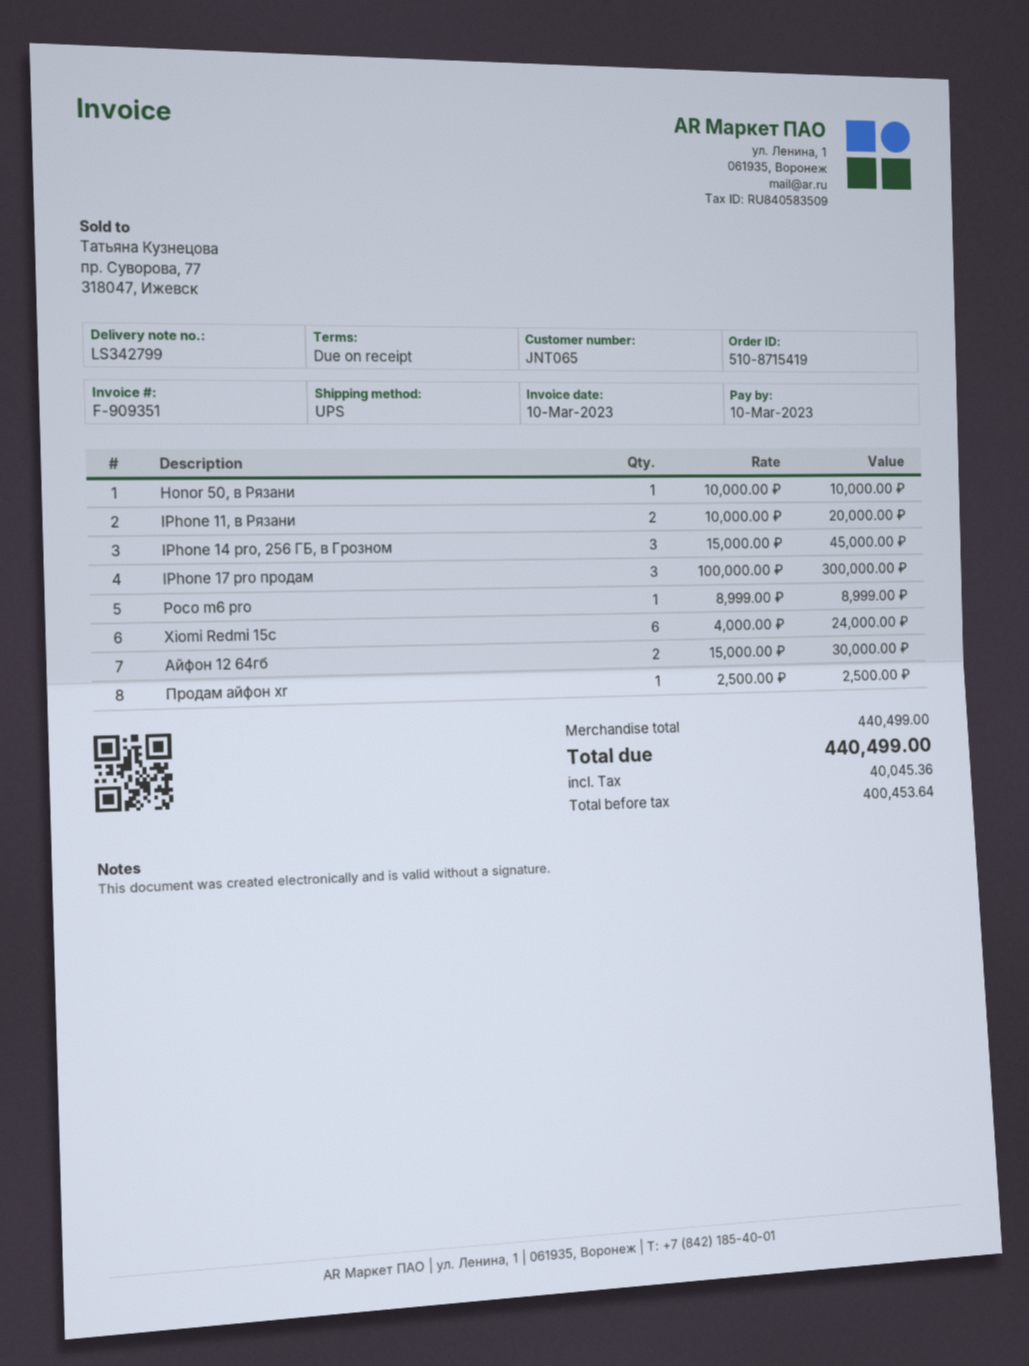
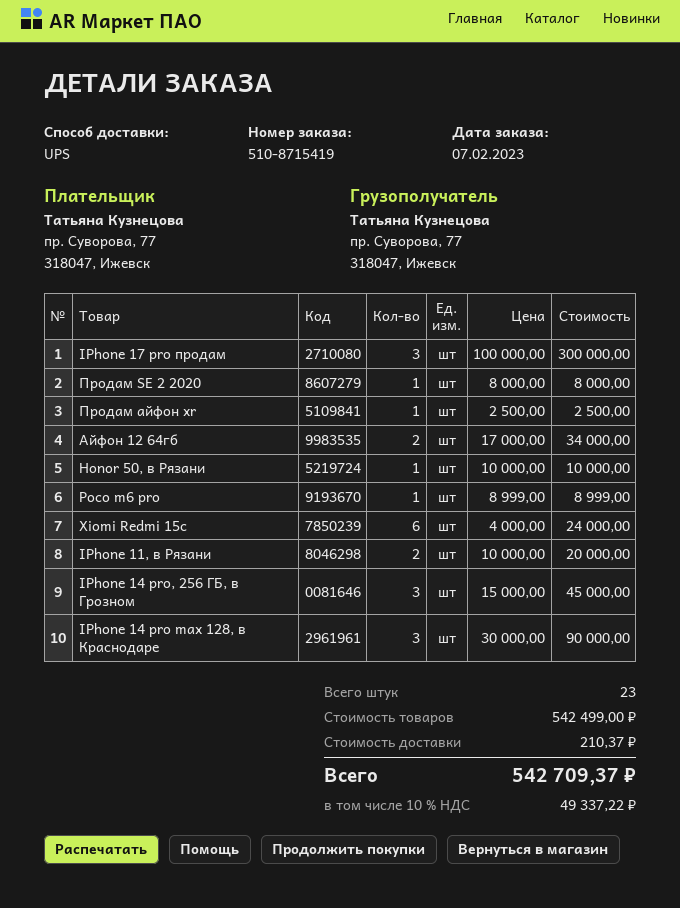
Айфон 12 64гб: 2 x 15000.00 = 30000.00 -> 2 x 17000.00 = 34000.00
Продам SE 2 2020: none -> 1 x 8000.00 = 8000.00
IPhone 14 pro max 128, в Краснодаре: none -> 3 x 30000.00 = 90000.00
subtotal: 440499.00 -> 542499.00
shipping: none -> 210.37
tax: 40045.36 -> 49337.22
total: 440499.00 -> 542709.37

